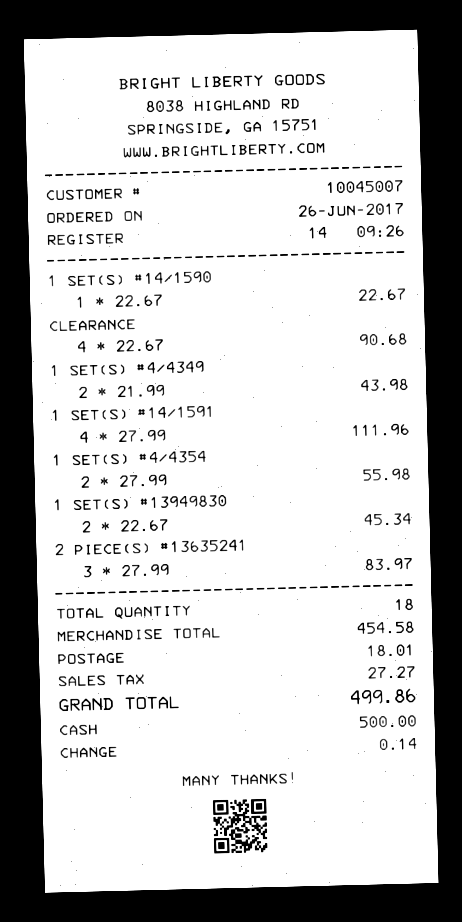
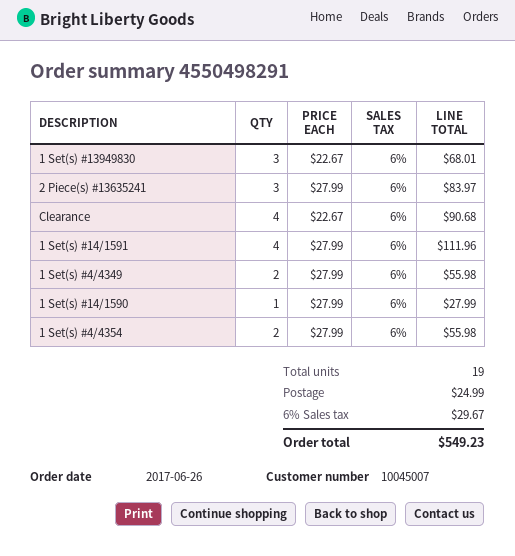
1 SET(S) #14/1590: 1 x 22.67 = 22.67 -> 1 x 27.99 = 27.99
1 SET(S) #4/4349: 2 x 21.99 = 43.98 -> 2 x 27.99 = 55.98
1 SET(S) #13949830: 2 x 22.67 = 45.34 -> 3 x 22.67 = 68.01
total quantity: 18 -> 19
shipping: 18.01 -> 24.99
tax: 27.27 -> 29.67
total: 499.86 -> 549.23

